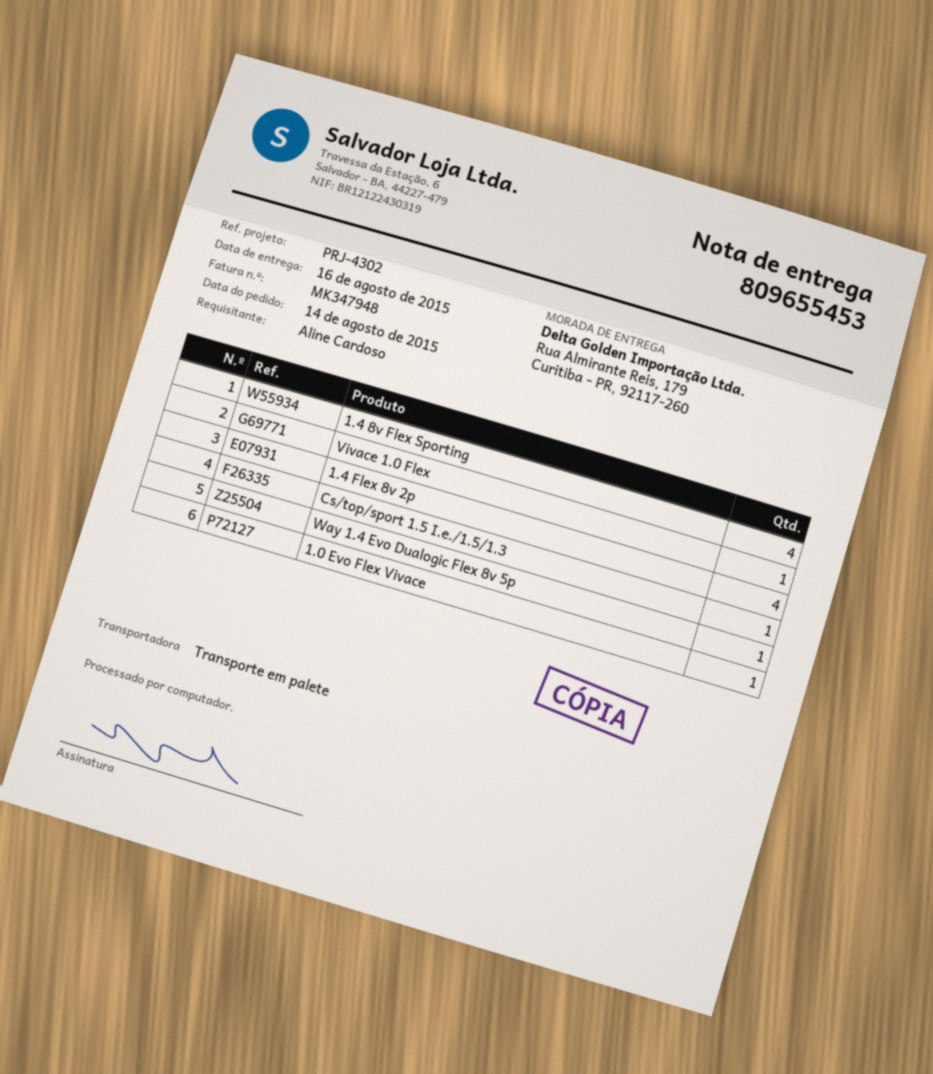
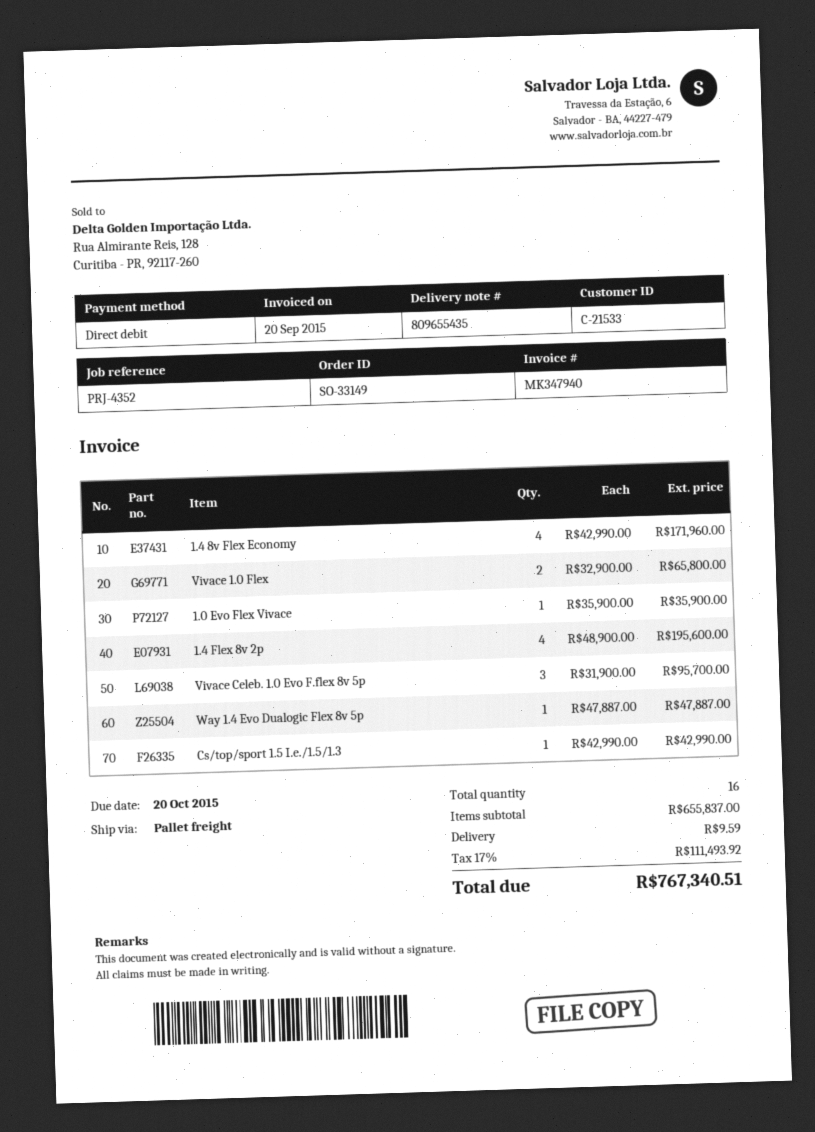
delivery note number: 809655453 -> 809655435
invoice number: MK347948 -> MK347940
reference: PRJ-4302 -> PRJ-4352
1.4 8v Flex Sporting: 4 -> none
Vivace 1.0 Flex: 1 -> 2
1.4 8v Flex Economy: none -> 4
Vivace Celeb. 1.0 Evo F.flex 8v 5p: none -> 3

